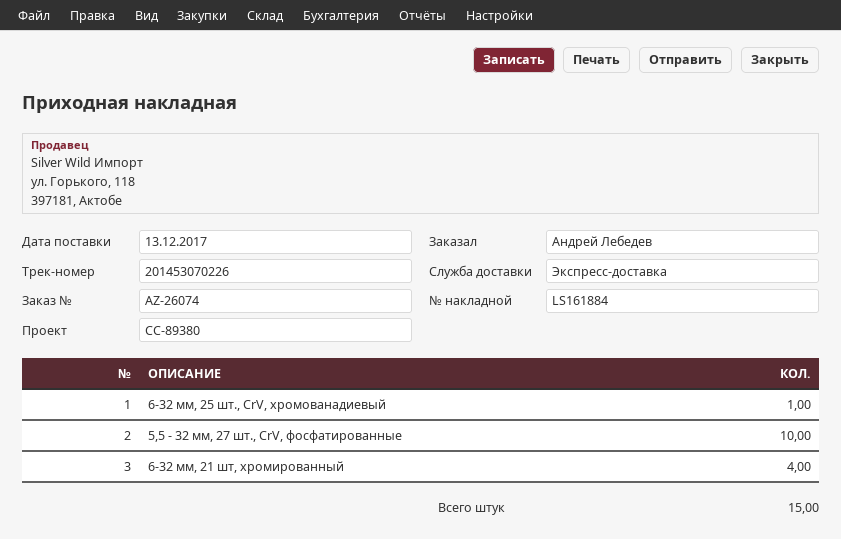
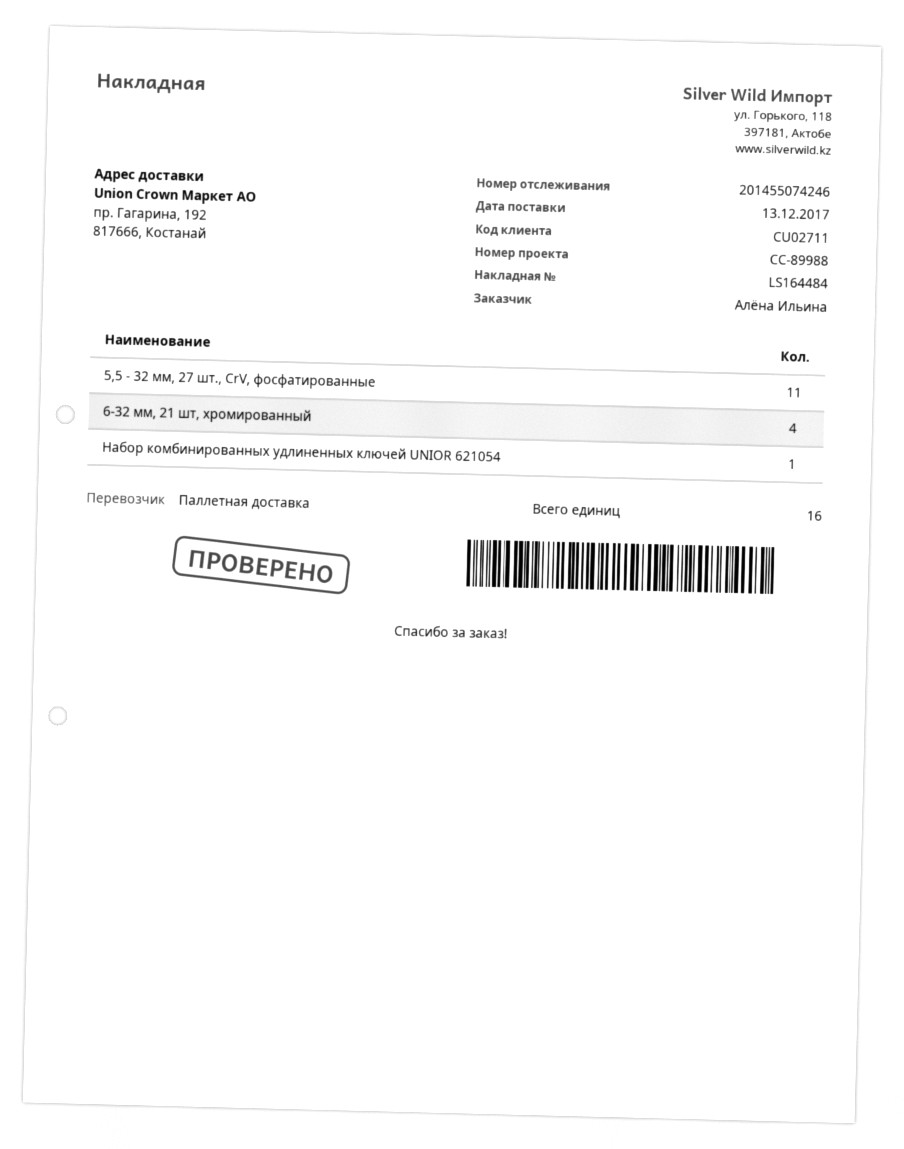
delivery note number: LS161884 -> LS164484
reference: CC-89380 -> CC-89988
ordered by: Андрей Лебедев -> Алёна Ильина
shipping method: express -> pallet freight
tracking number: 201453070226 -> 201455074246
6-32 мм, 25 шт., CrV, хромованадиевый: 1 -> none
5,5 - 32 мм, 27 шт., CrV, фосфатированные: 10 -> 11
Набор комбинированных удлиненных ключей UNIOR 621054: none -> 1
total quantity: 15 -> 16

